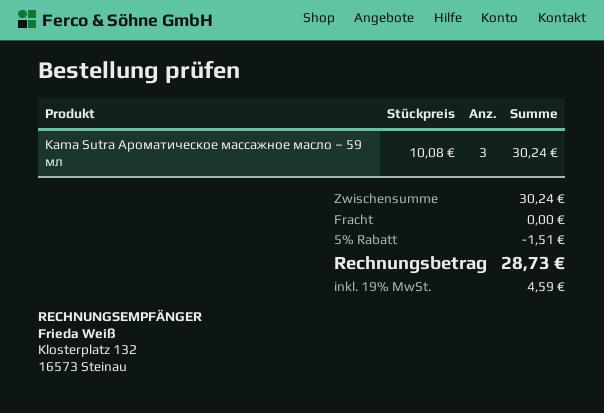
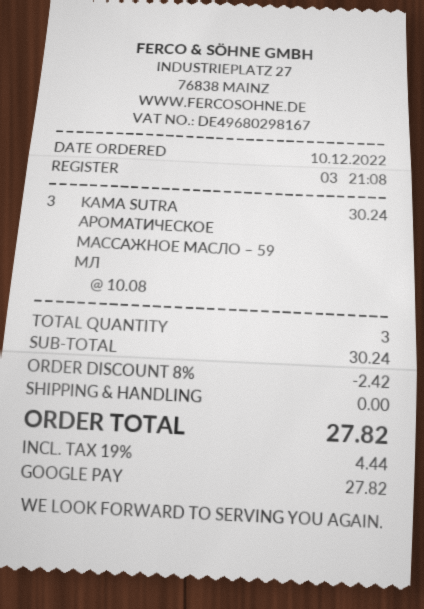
discount: 5% = 1.51 -> 8% = 2.42
tax: 19% = 4.59 -> 19% = 4.44
total: 28.73 -> 27.82

